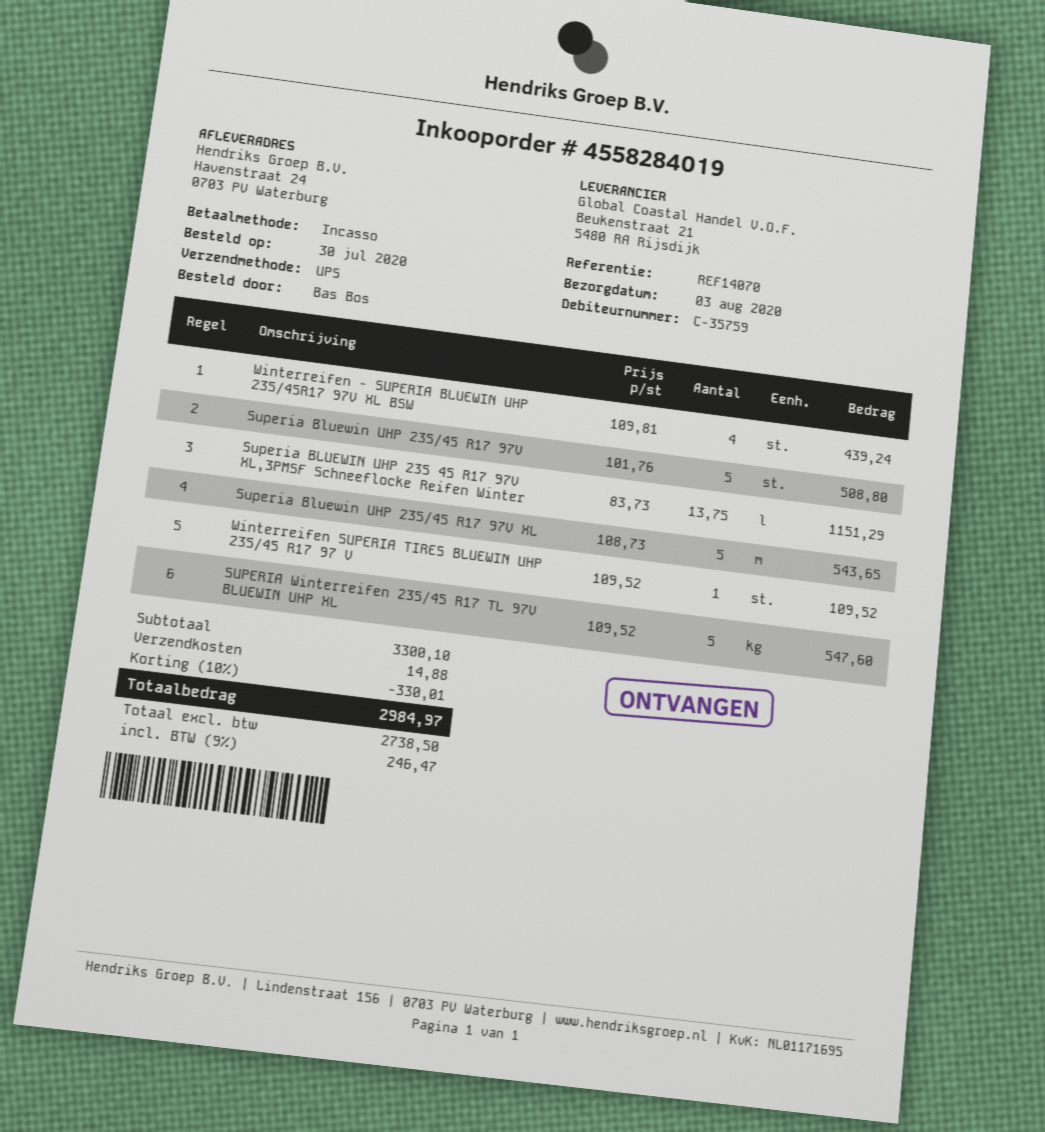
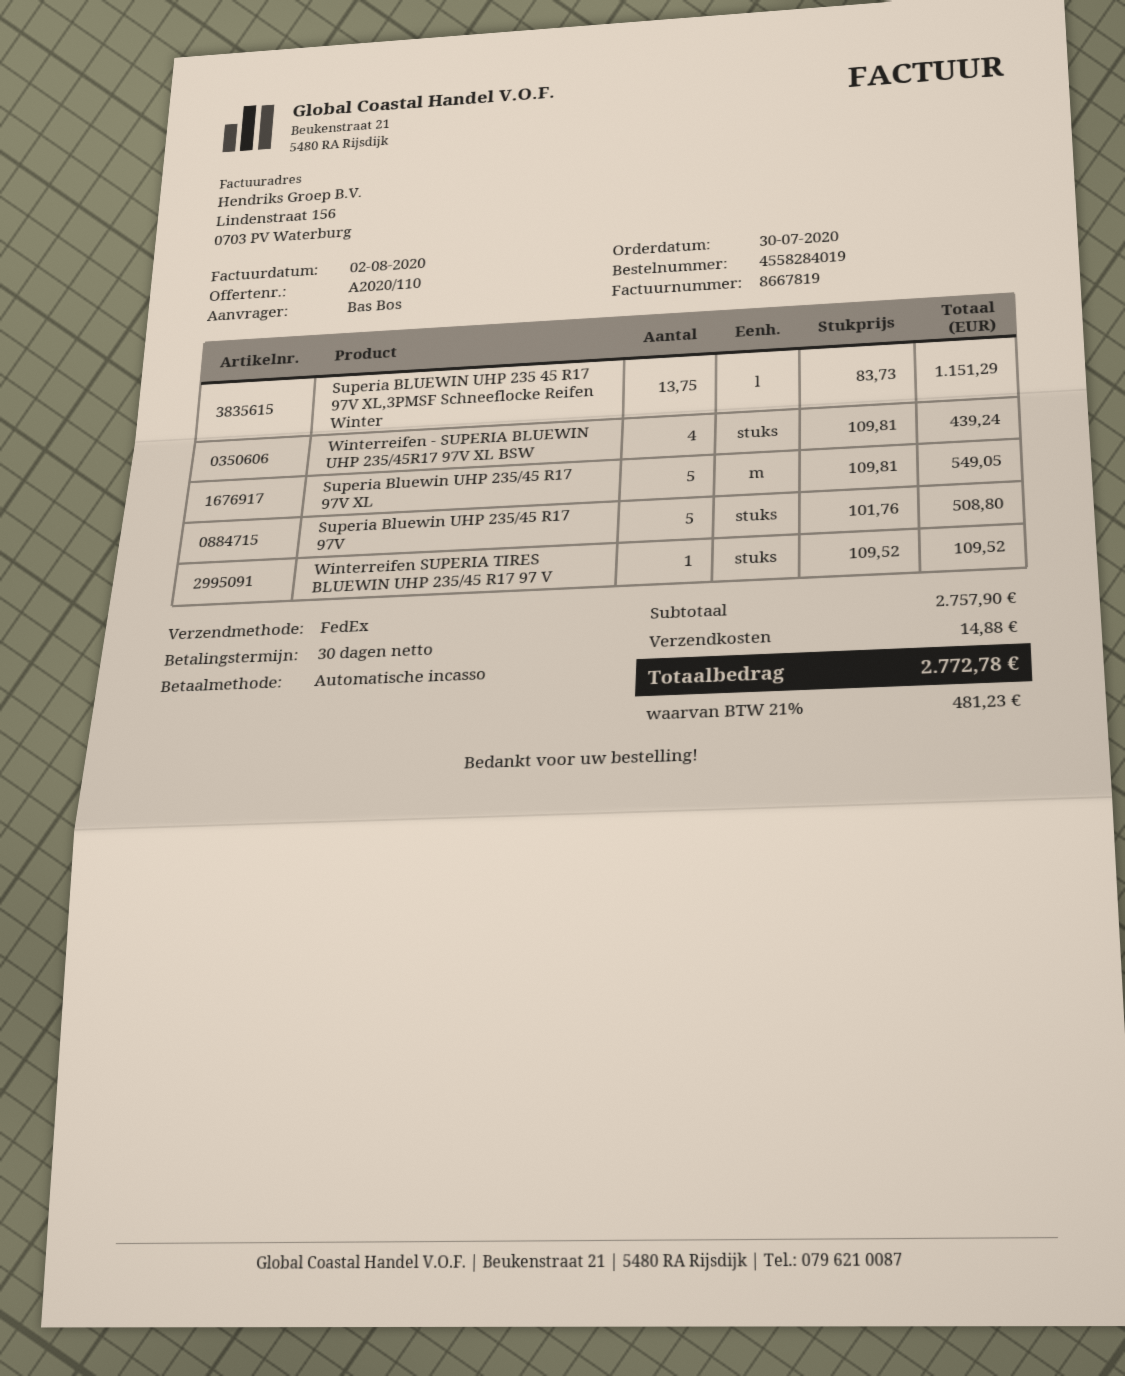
shipping method: UPS -> FedEx
Superia Bluewin UHP 235/45 R17 97V XL: 5 x 108.73 = 543.65 -> 5 x 109.81 = 549.05
SUPERIA Winterreifen 235/45 R17 TL 97V BLUEWIN UHP XL: 5 x 109.52 = 547.60 -> none
subtotal: 3300.10 -> 2757.90
discount: 10% = 330.01 -> none
tax: 9% = 246.47 -> 21% = 481.23
total: 2984.97 -> 2772.78

